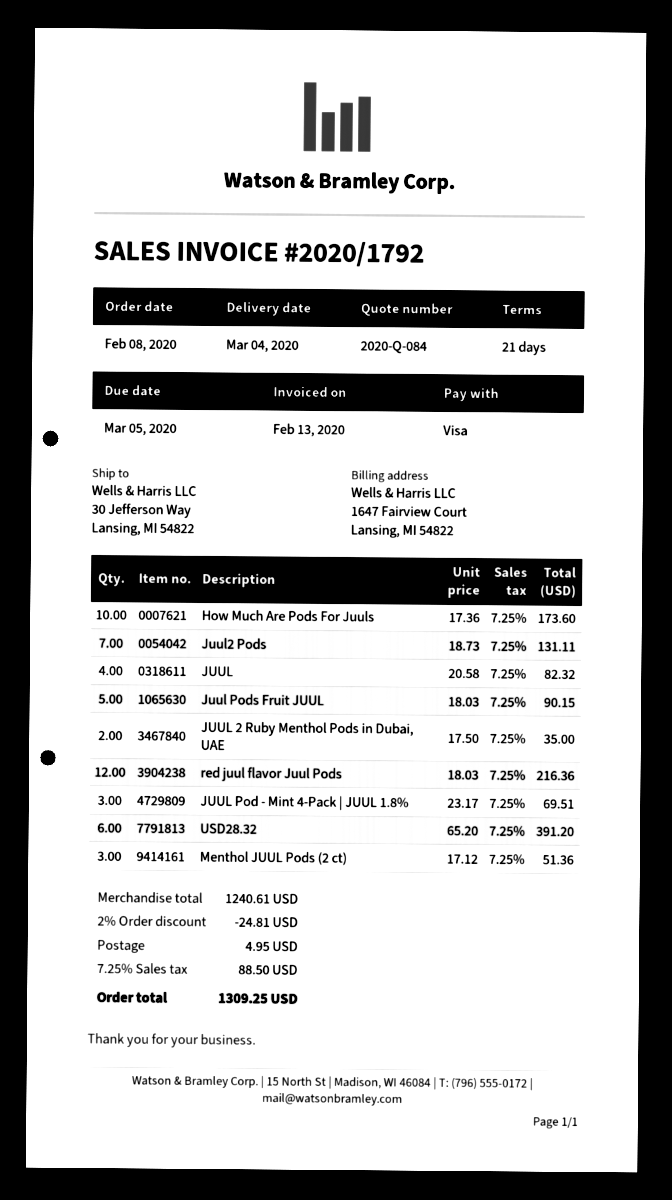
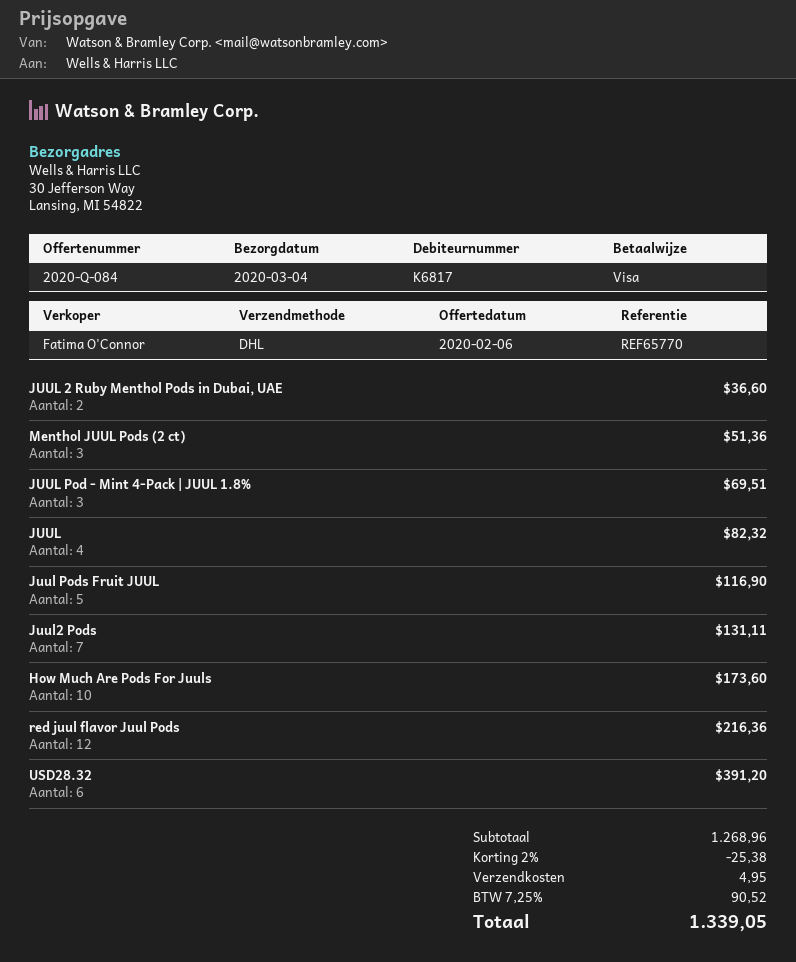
Juul Pods Fruit JUUL: 5 for 90.15 -> 5 for 116.90
JUUL 2 Ruby Menthol Pods in Dubai, UAE: 2 for 35.00 -> 2 for 36.60
subtotal: 1240.61 -> 1268.96
discount: 2% = 24.81 -> 2% = 25.38
tax: 7.25% = 88.50 -> 7.25% = 90.52
total: 1309.25 -> 1339.05

